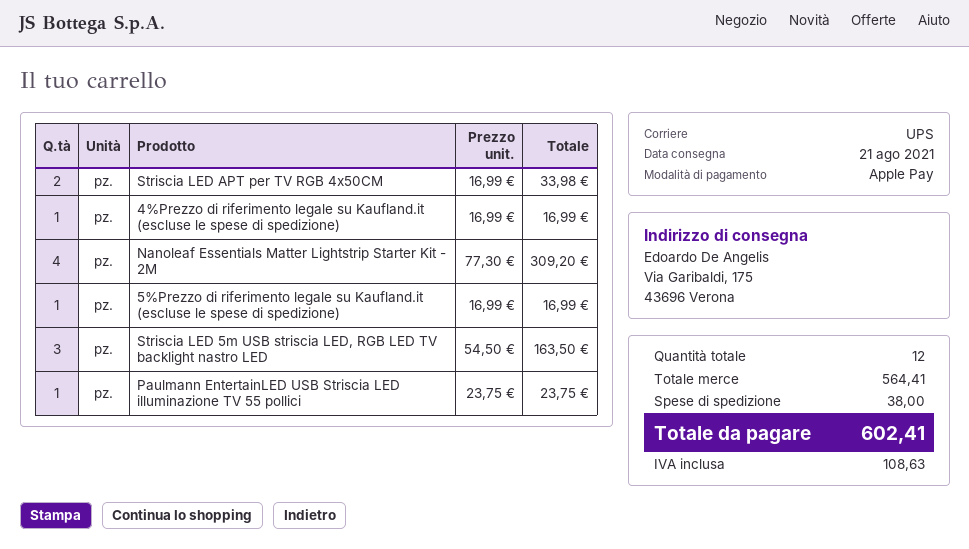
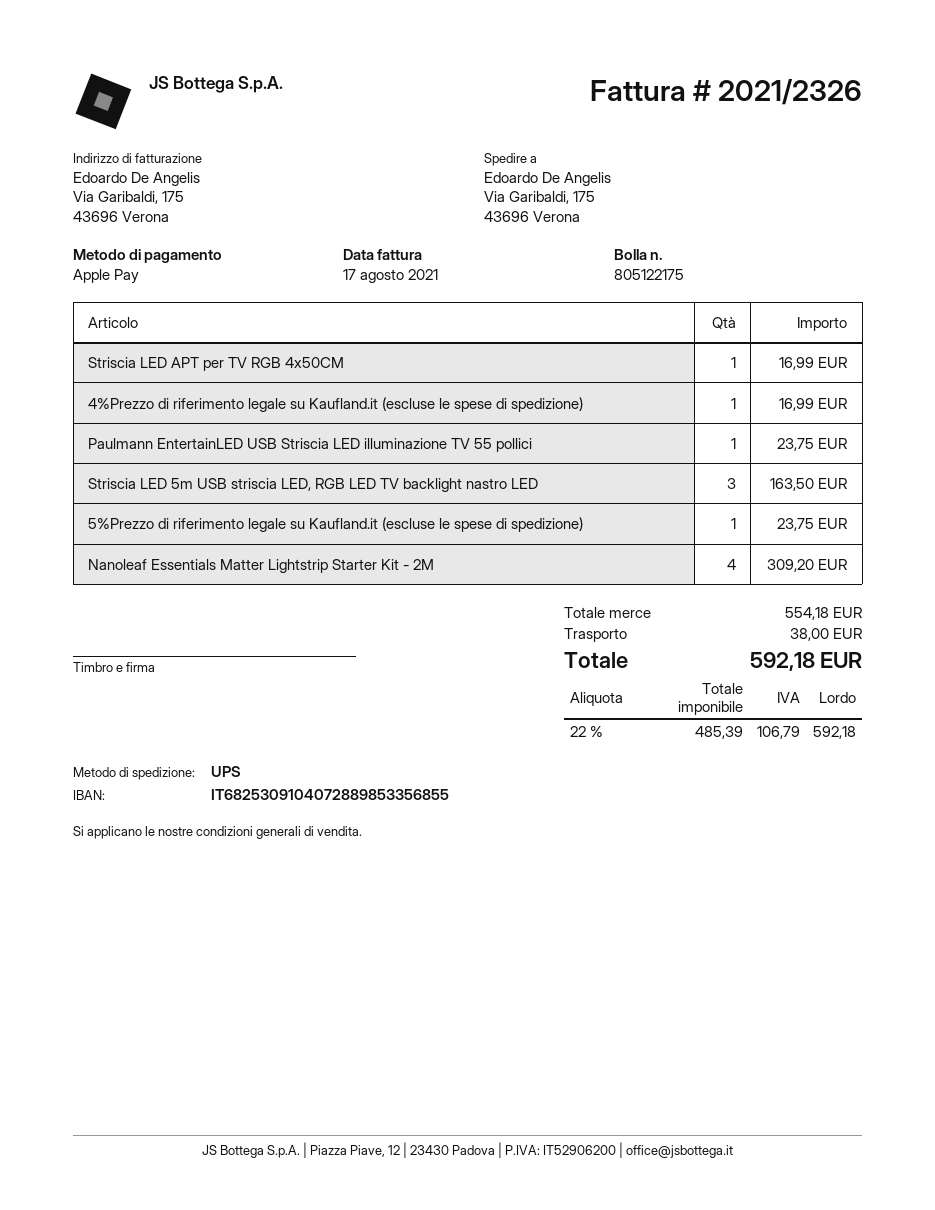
Striscia LED APT per TV RGB 4x50CM: 2 for 33.98 -> 1 for 16.99
5%Prezzo di riferimento legale su Kaufland.it (escluse le spese di spedizione): 1 for 16.99 -> 1 for 23.75
subtotal: 564.41 -> 554.18
tax: 108.63 -> 106.79
total: 602.41 -> 592.18

